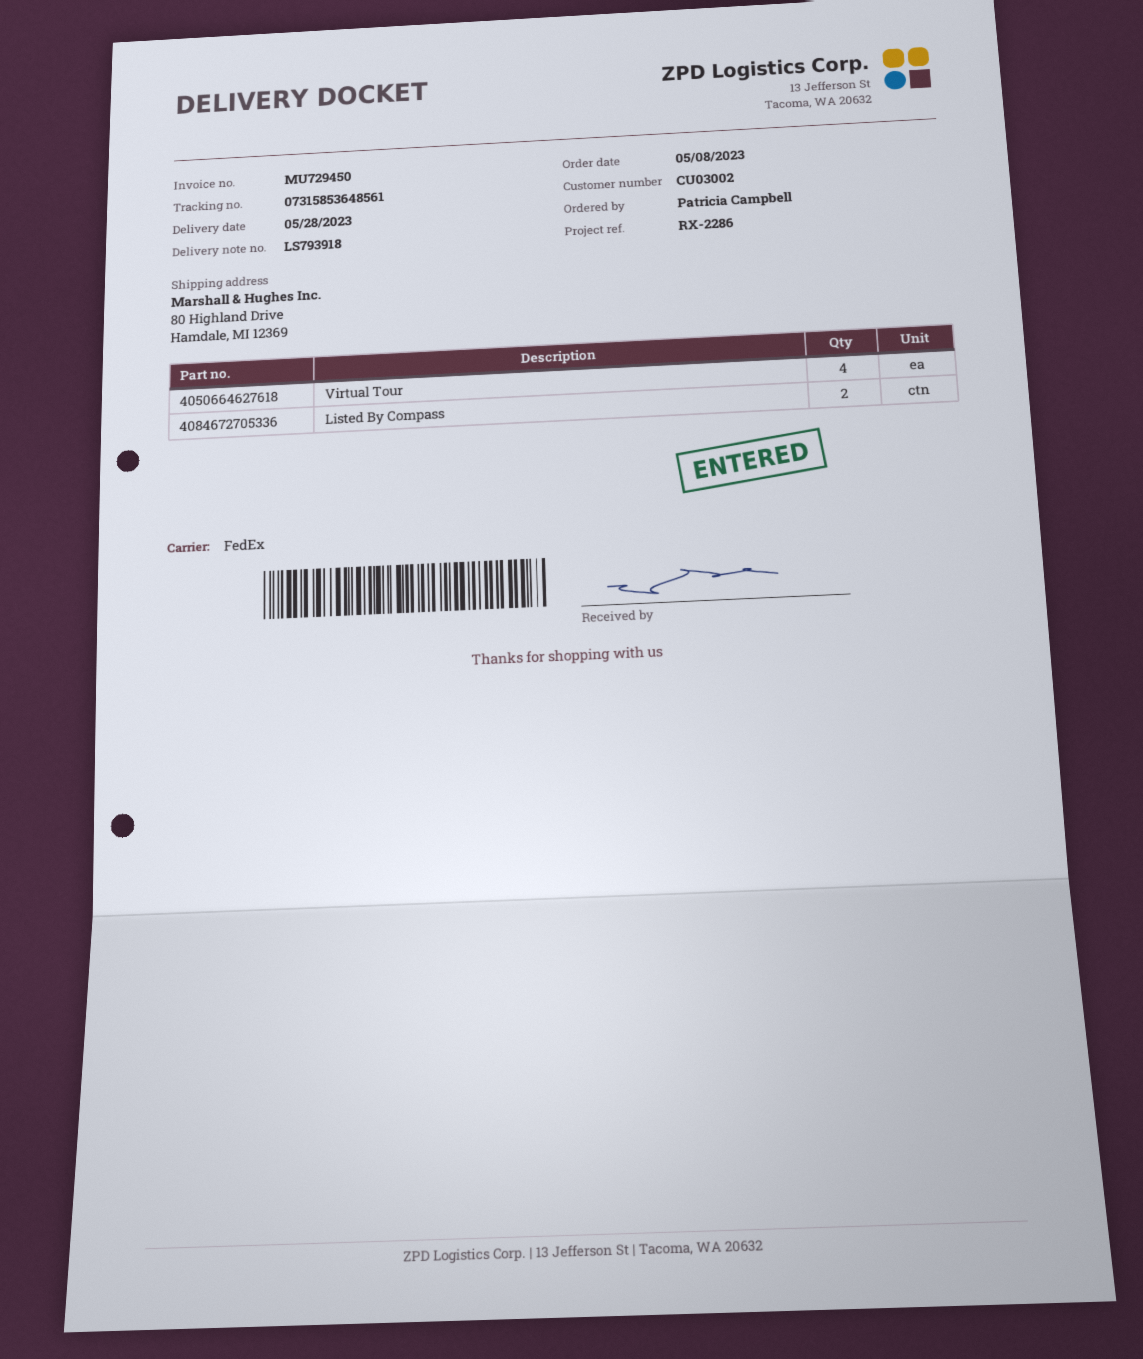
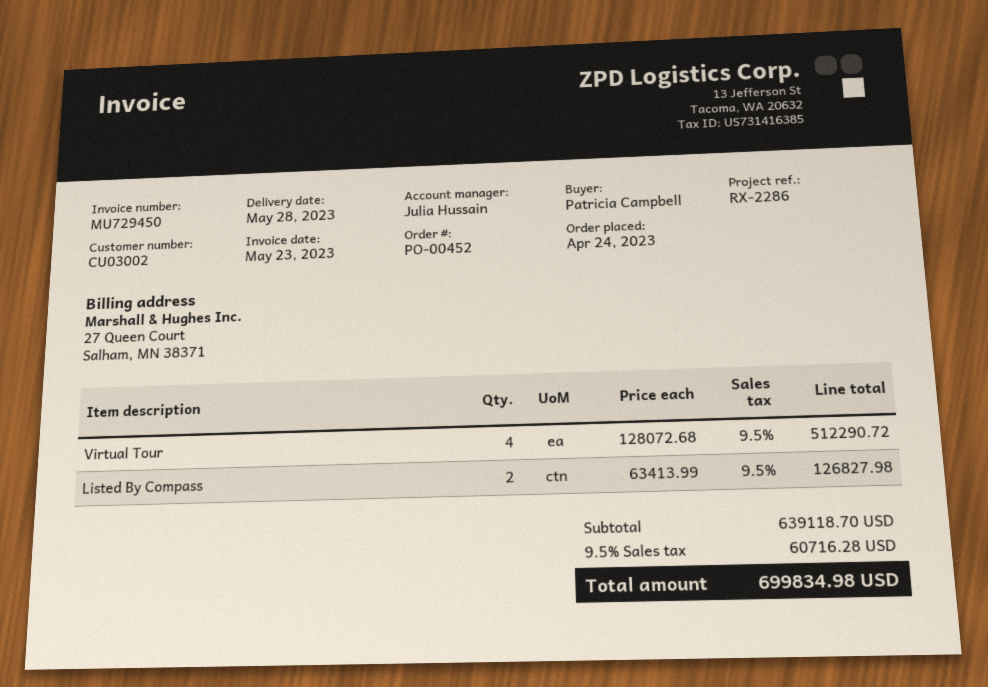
order date: 2023-05-08 -> 2023-04-24

